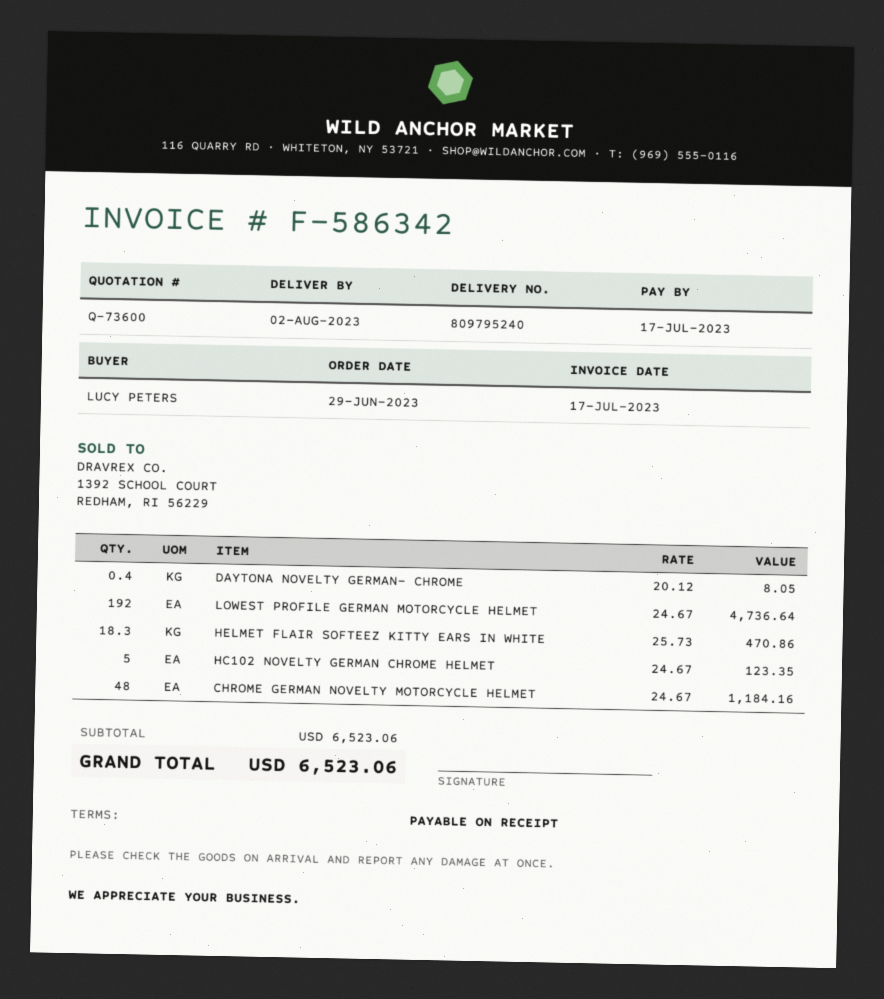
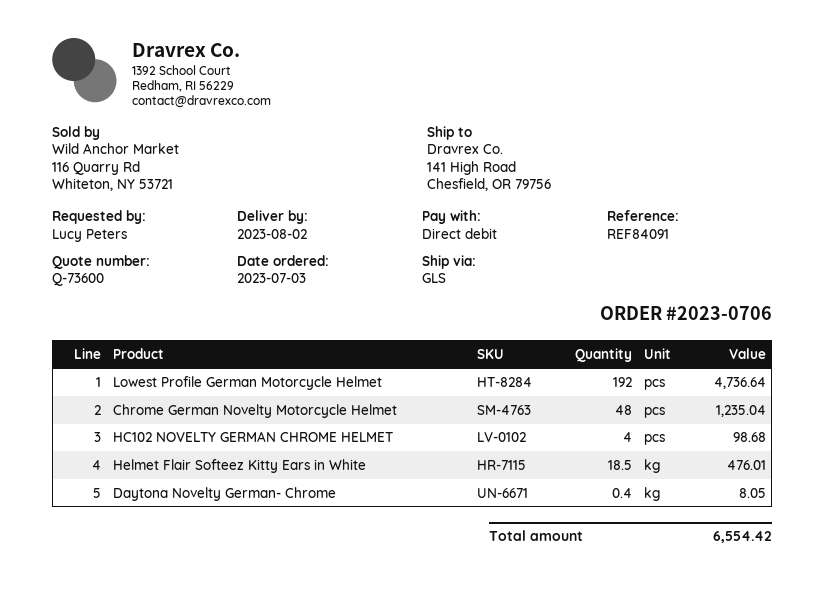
order date: 2023-06-29 -> 2023-07-03
HELMET FLAIR SOFTEEZ KITTY EARS IN WHITE: 18.3 for 470.86 -> 18.5 for 476.01
HC102 NOVELTY GERMAN CHROME HELMET: 5 for 123.35 -> 4 for 98.68
CHROME GERMAN NOVELTY MOTORCYCLE HELMET: 48 for 1184.16 -> 48 for 1235.04
total: 6523.06 -> 6554.42

